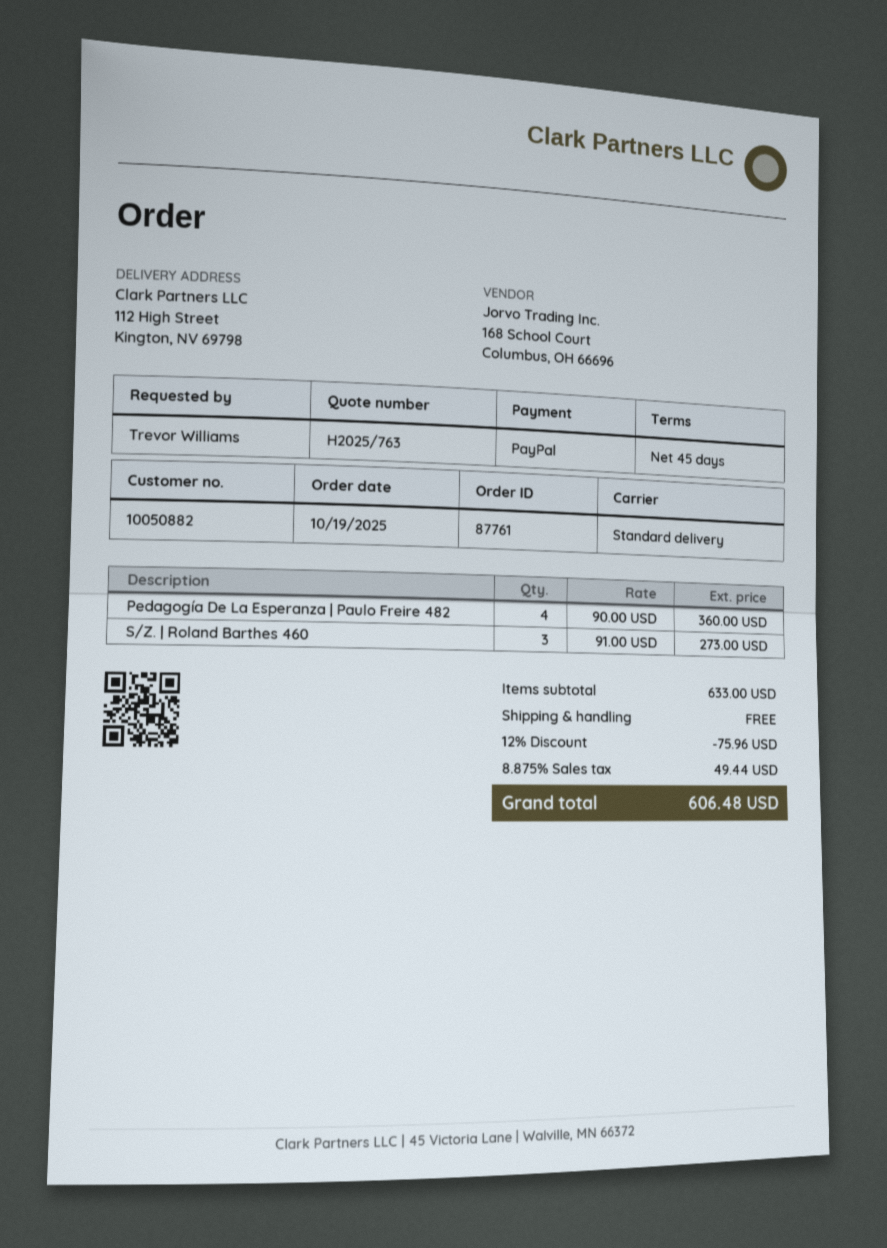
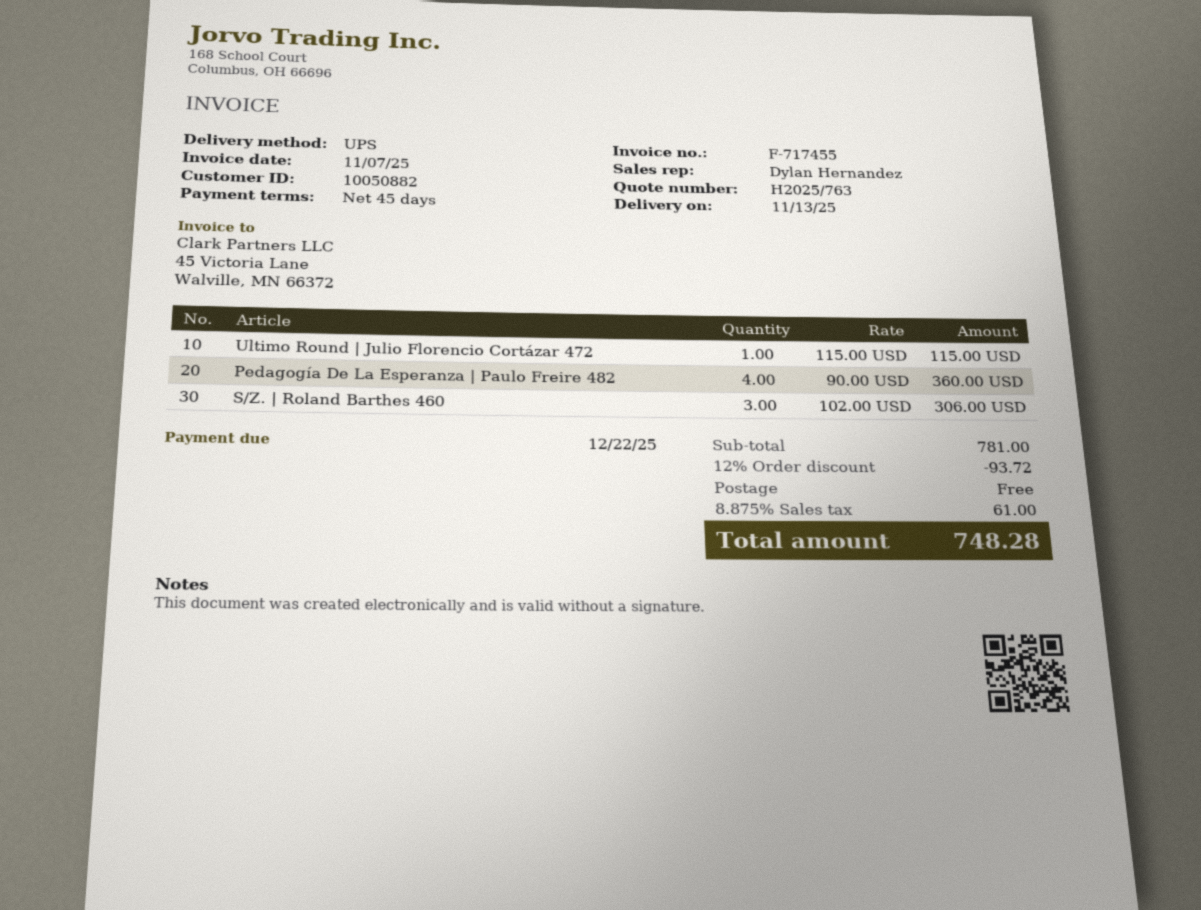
shipping method: standard -> UPS
S/Z. | Roland Barthes 460: 3 x 91.00 = 273.00 -> 3 x 102.00 = 306.00
Ultimo Round | Julio Florencio Cortázar 472: none -> 1 x 115.00 = 115.00
subtotal: 633.00 -> 781.00
discount: 12% = 75.96 -> 12% = 93.72
tax: 8.875% = 49.44 -> 8.875% = 61.00
total: 606.48 -> 748.28

